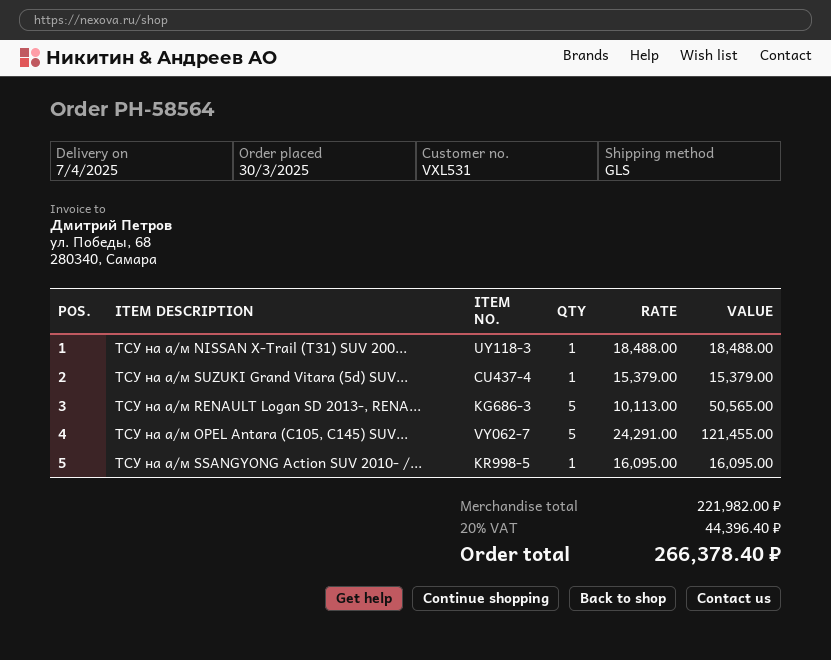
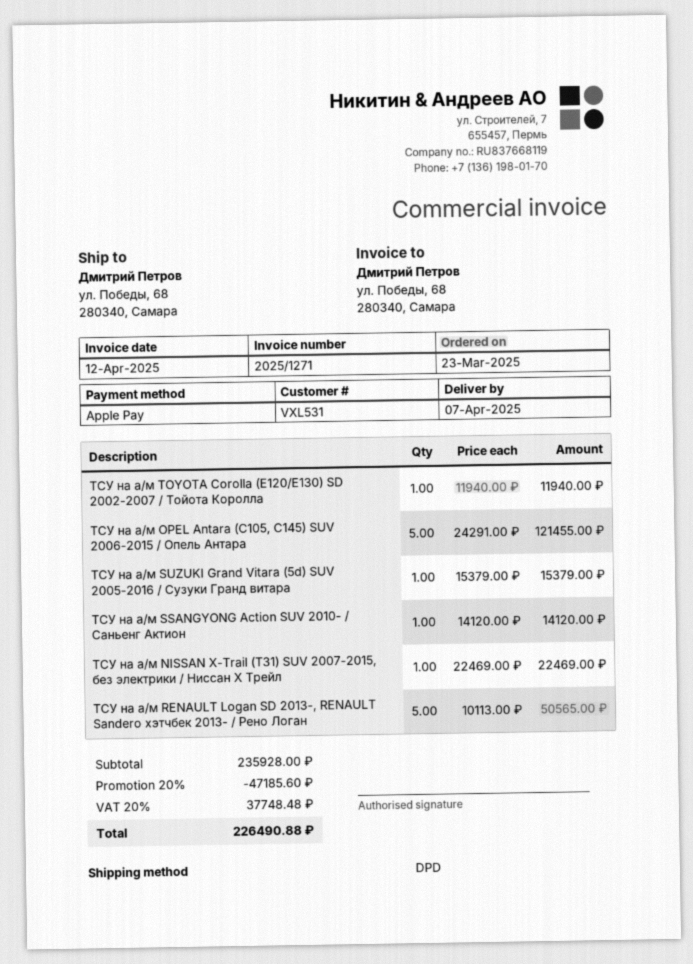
order date: 2025-03-30 -> 2025-03-23
shipping method: GLS -> DPD
ТСУ на а/м NISSAN X-Trail (T31) SUV 200...: 1 x 18488.00 = 18488.00 -> 1 x 22469.00 = 22469.00
ТСУ на а/м SSANGYONG Action SUV 2010- /...: 1 x 16095.00 = 16095.00 -> 1 x 14120.00 = 14120.00
ТСУ на а/м TOYOTA Corolla (E120/E130) SD 2002-2007 / Тойота Королла: none -> 1 x 11940.00 = 11940.00
subtotal: 221982.00 -> 235928.00
discount: none -> 20% = 47185.60
tax: 20% = 44396.40 -> 20% = 37748.48
total: 266378.40 -> 226490.88

